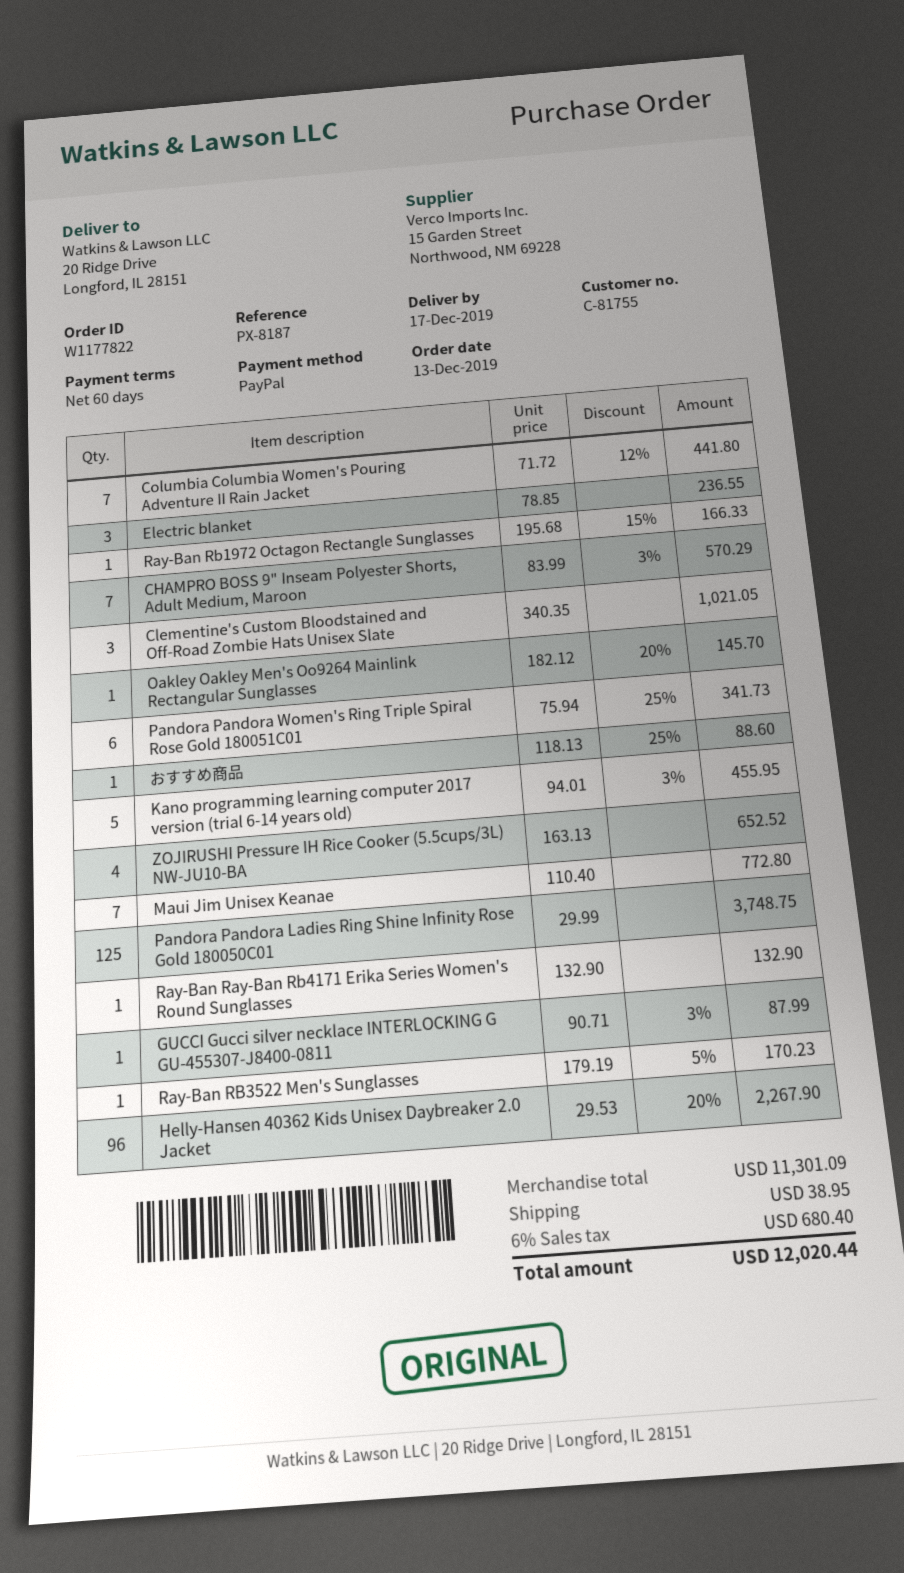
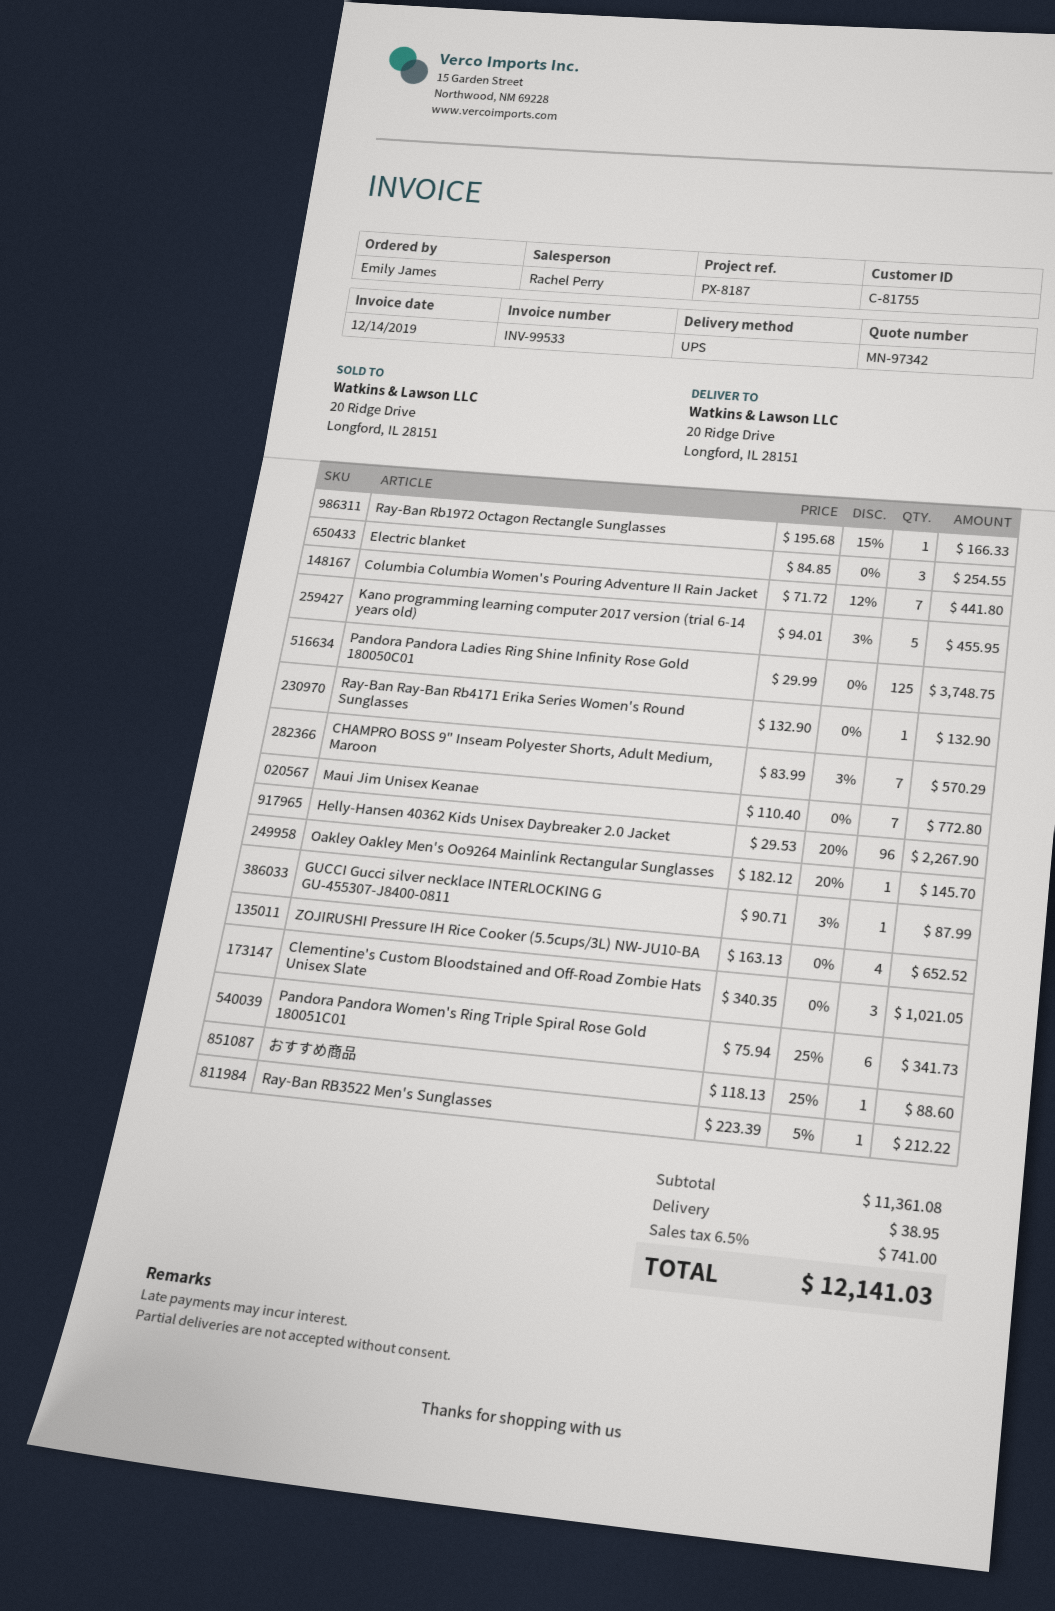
Electric blanket: 3 x 78.85 = 236.55 -> 3 x 84.85 = 254.55
Ray-Ban RB3522 Men's Sunglasses: 1 x 179.19 - 5% = 170.23 -> 1 x 223.39 - 5% = 212.22
subtotal: 11301.09 -> 11361.08
tax: 6% = 680.40 -> 6.5% = 741.00
total: 12020.44 -> 12141.03

